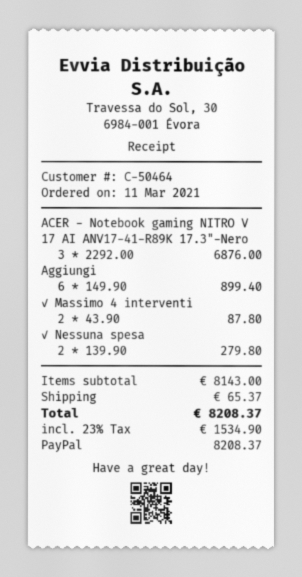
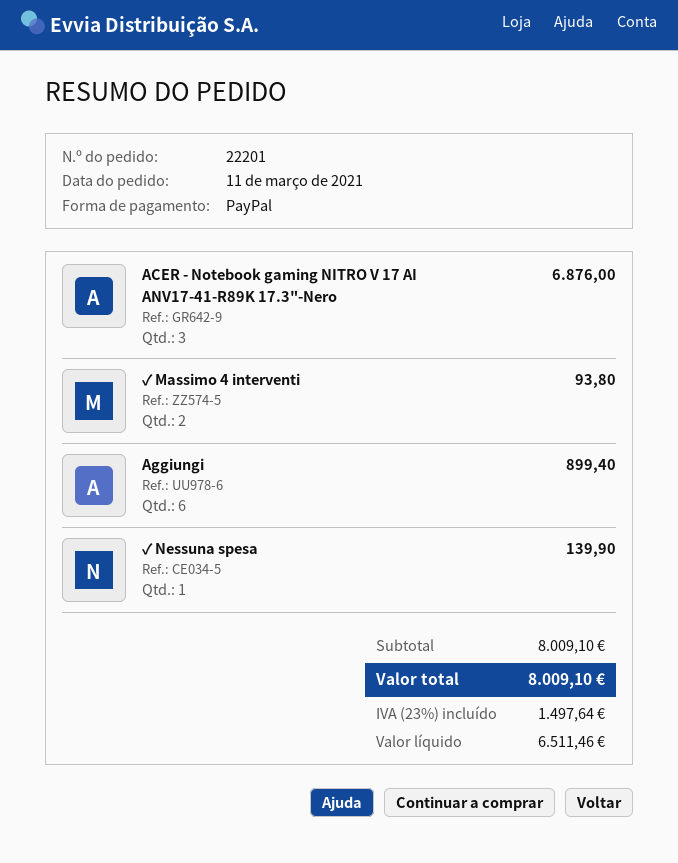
✓ Massimo 4 interventi: 2 for 87.80 -> 2 for 93.80
✓ Nessuna spesa: 2 for 279.80 -> 1 for 139.90
subtotal: 8143.00 -> 8009.10
shipping: 65.37 -> none
tax: 23% = 1534.90 -> 23% = 1497.64
total: 8208.37 -> 8009.10

